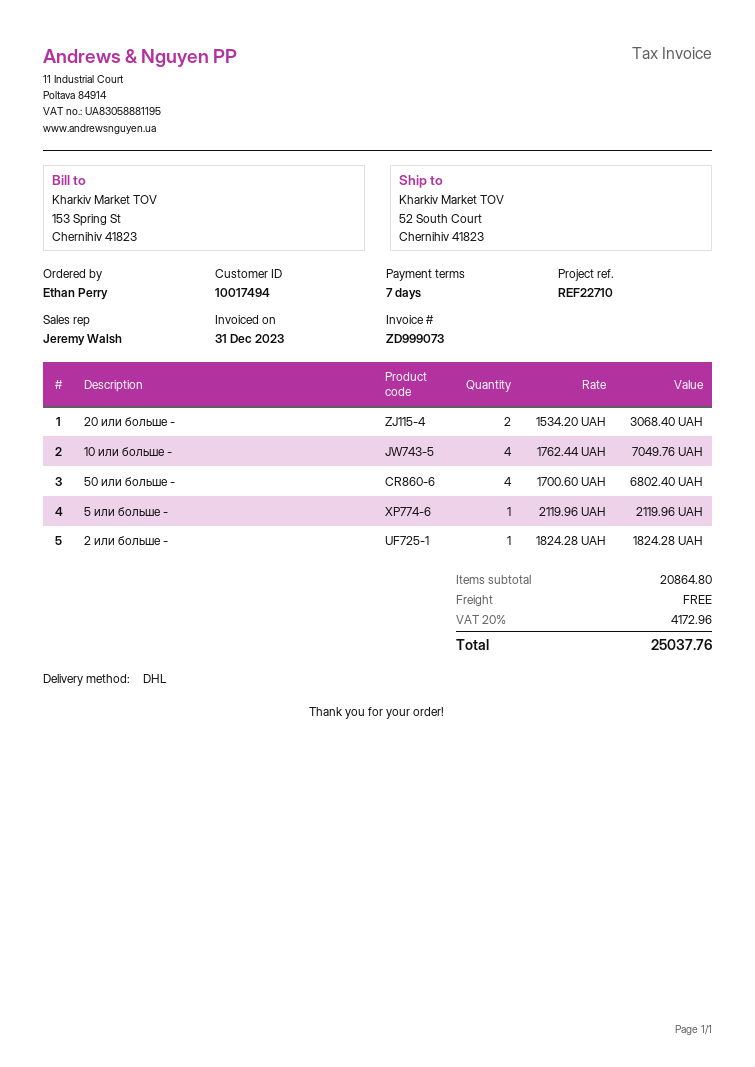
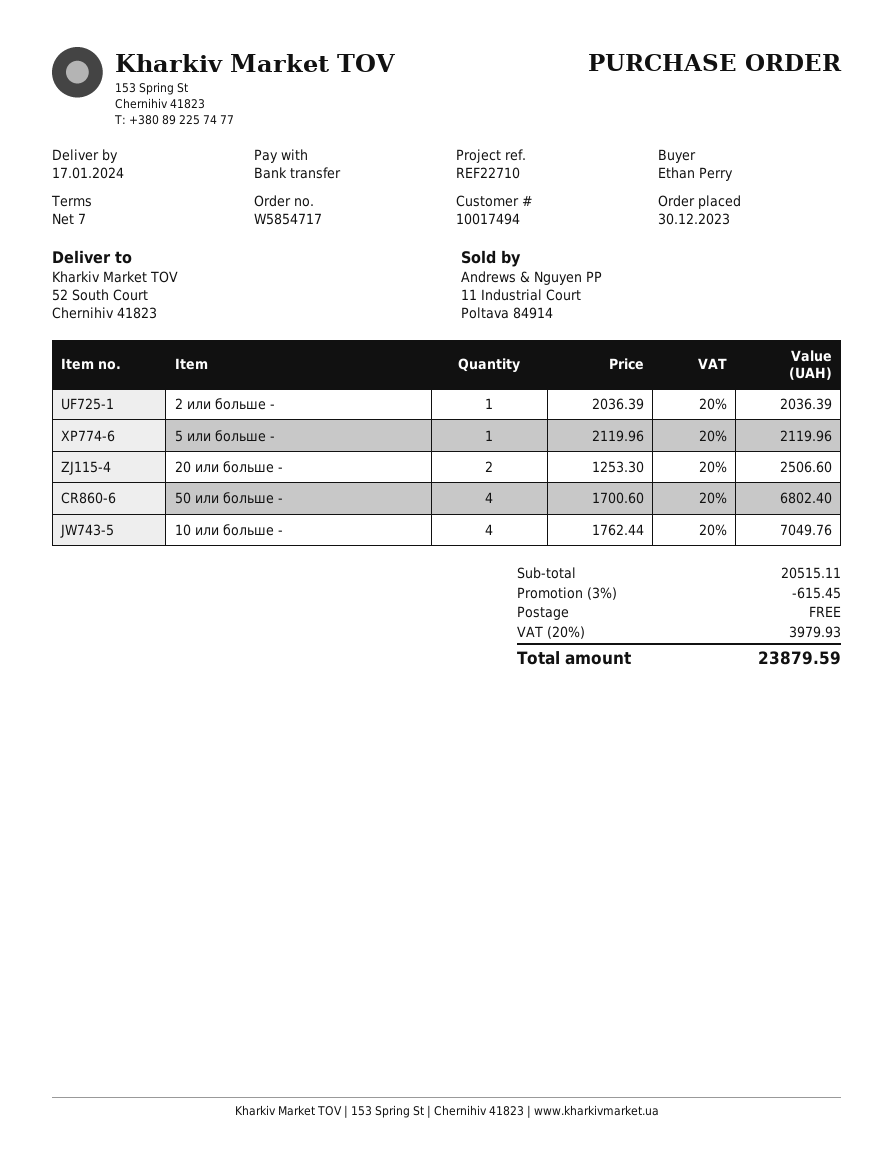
20 или больше -: 2 x 1534.20 = 3068.40 -> 2 x 1253.30 = 2506.60
2 или больше -: 1 x 1824.28 = 1824.28 -> 1 x 2036.39 = 2036.39
subtotal: 20864.80 -> 20515.11
discount: none -> 3% = 615.45
tax: 20% = 4172.96 -> 20% = 3979.93
total: 25037.76 -> 23879.59

